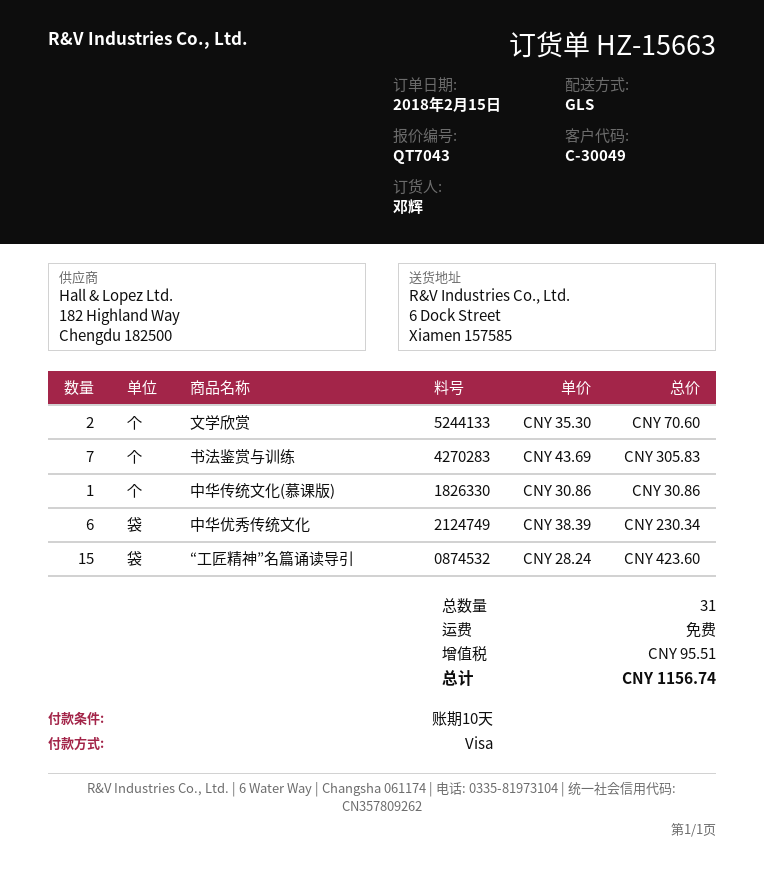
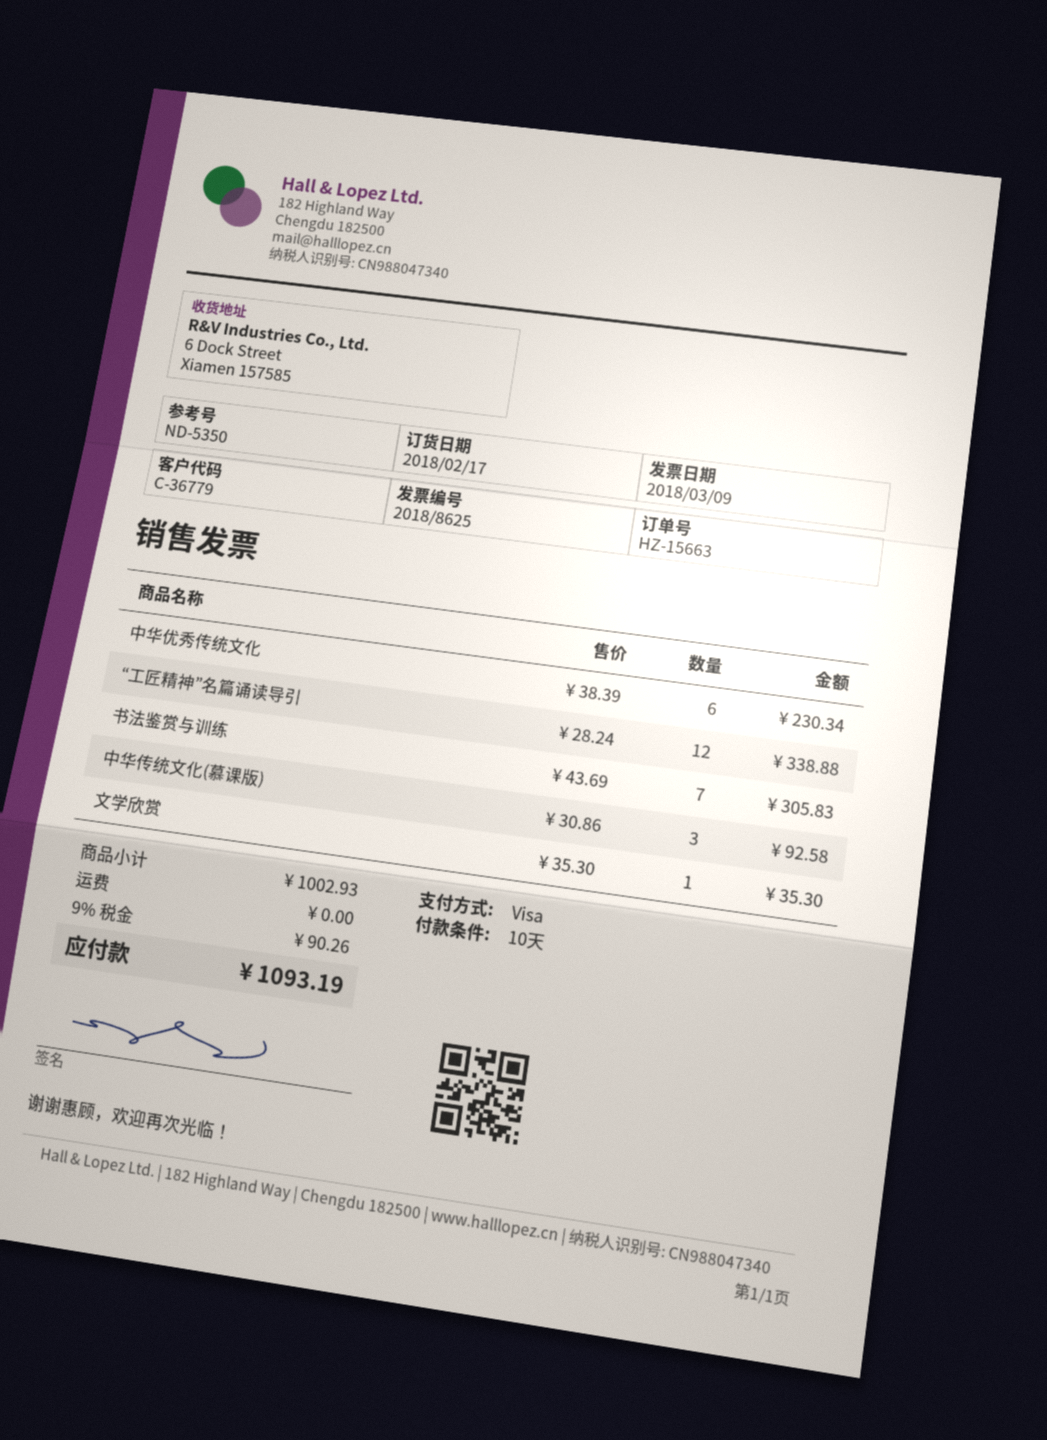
order date: 2018-02-15 -> 2018-02-17
customer number: C-30049 -> C-36779
文学欣赏: 2 x 35.30 = 70.60 -> 1 x 35.30 = 35.30
中华传统文化(慕课版): 1 x 30.86 = 30.86 -> 3 x 30.86 = 92.58
“工匠精神”名篇诵读导引: 15 x 28.24 = 423.60 -> 12 x 28.24 = 338.88
tax: 95.51 -> 90.26
total: 1156.74 -> 1093.19

